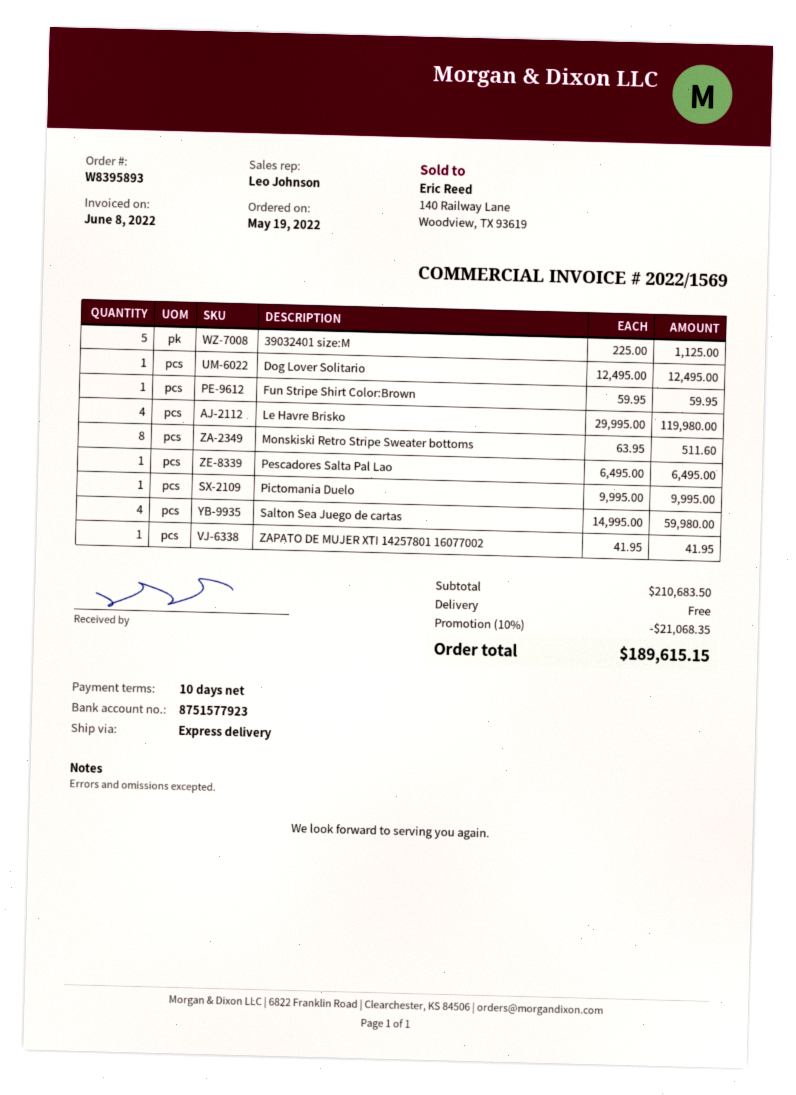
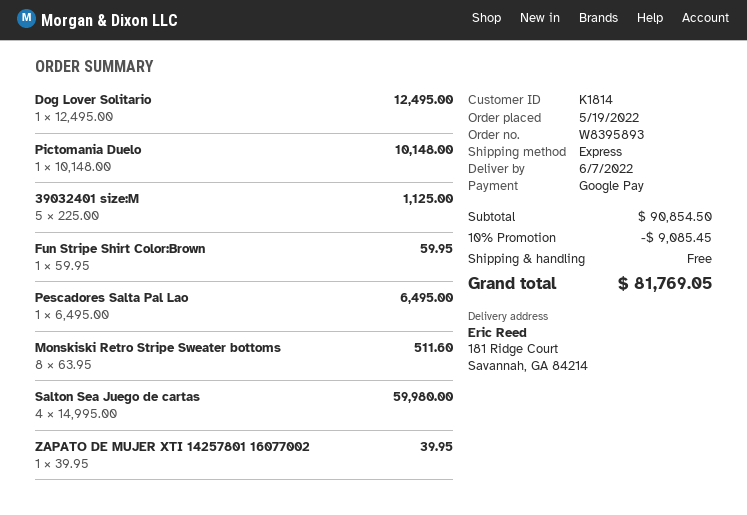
Le Havre Brisko: 4 x 29995.00 = 119980.00 -> none
Pictomania Duelo: 1 x 9995.00 = 9995.00 -> 1 x 10148.00 = 10148.00
ZAPATO DE MUJER XTI 14257801 16077002: 1 x 41.95 = 41.95 -> 1 x 39.95 = 39.95
subtotal: 210683.50 -> 90854.50
discount: 10% = 21068.35 -> 10% = 9085.45
total: 189615.15 -> 81769.05

